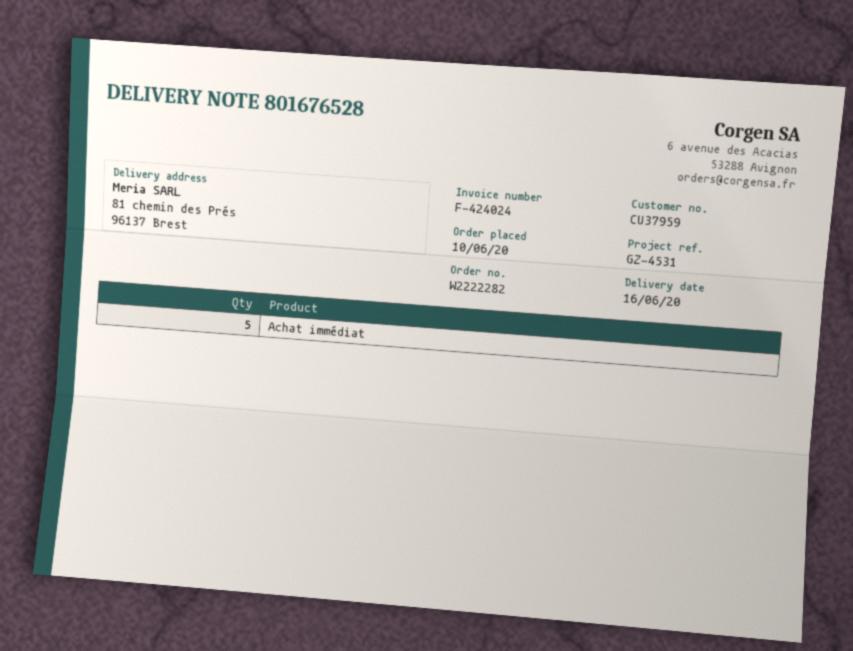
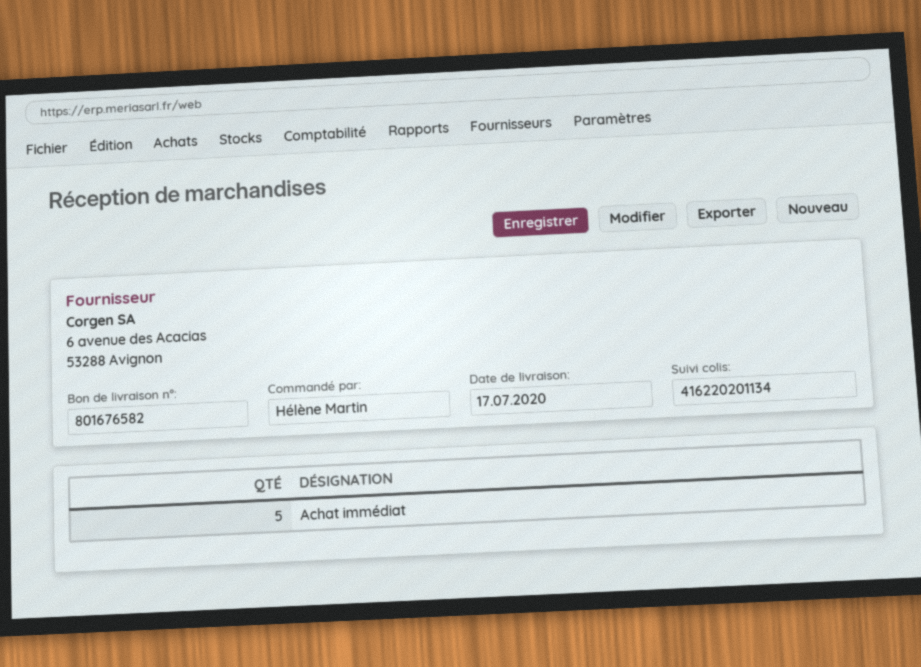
delivery note number: 801676528 -> 801676582
delivery date: 2020-06-16 -> 2020-07-17

